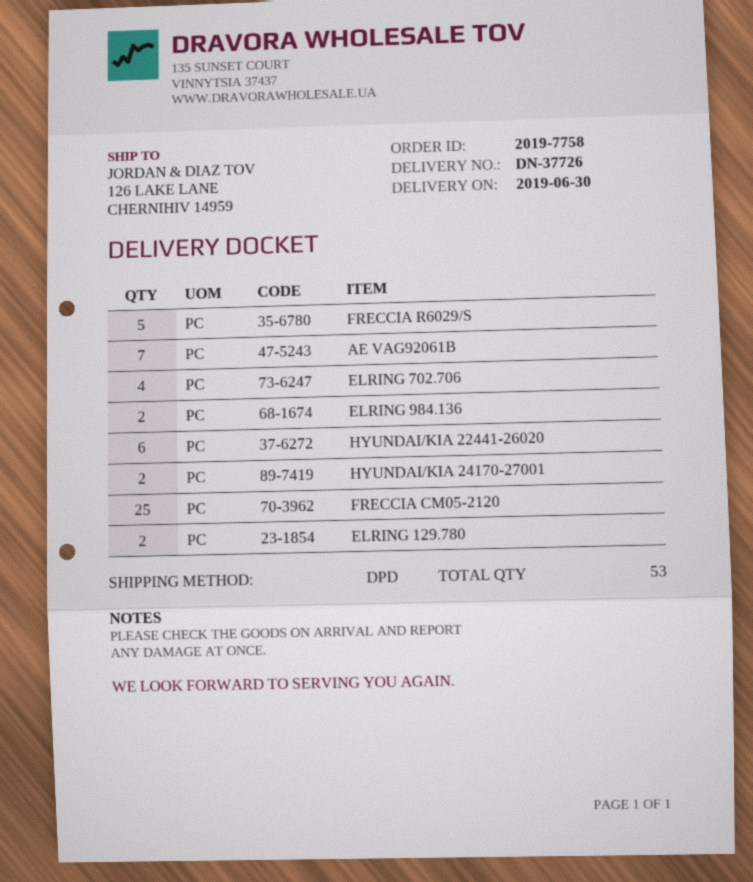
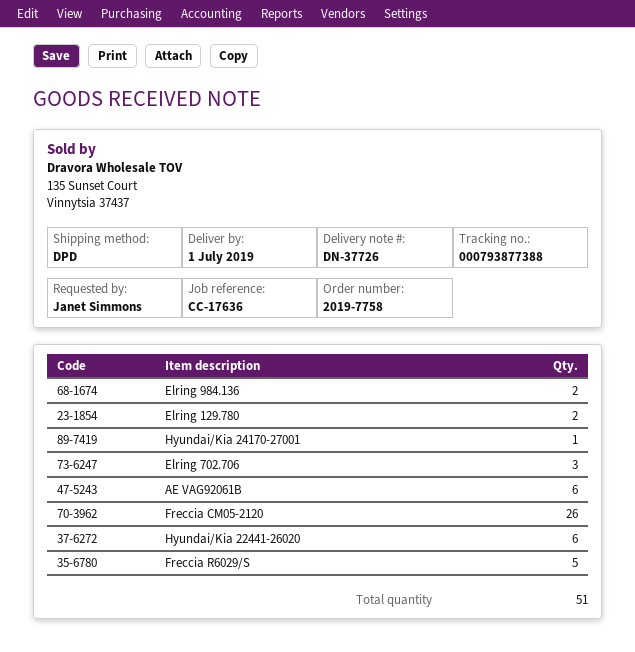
delivery date: 2019-06-30 -> 2019-07-01
AE VAG92061B: 7 -> 6
ELRING 702.706: 4 -> 3
HYUNDAI/KIA 24170-27001: 2 -> 1
FRECCIA CM05-2120: 25 -> 26
total quantity: 53 -> 51

